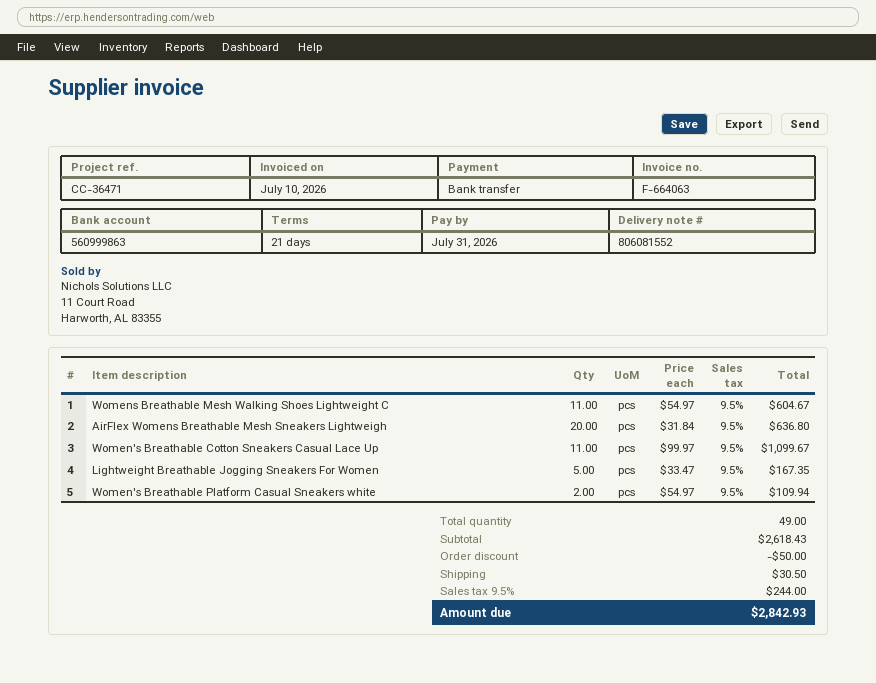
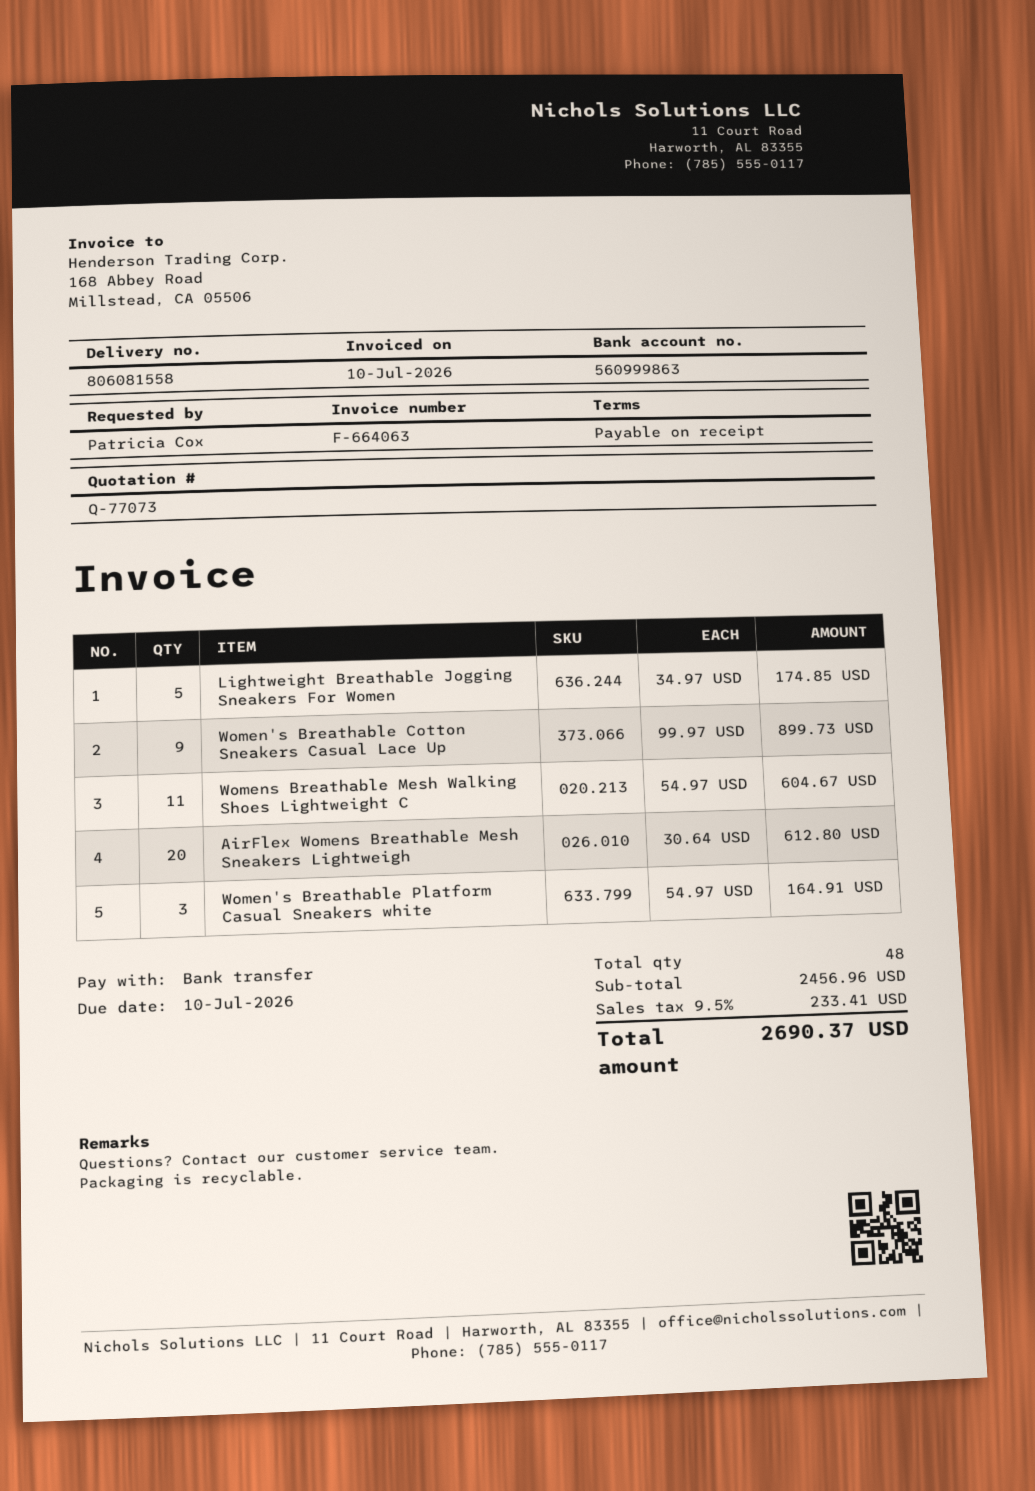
delivery note number: 806081552 -> 806081558
payment terms: 21 days -> on receipt
due date: 2026-07-31 -> 2026-07-10
AirFlex Womens Breathable Mesh Sneakers Lightweigh: 20 x 31.84 = 636.80 -> 20 x 30.64 = 612.80
Women's Breathable Cotton Sneakers Casual Lace Up: 11 x 99.97 = 1099.67 -> 9 x 99.97 = 899.73
Lightweight Breathable Jogging Sneakers For Women: 5 x 33.47 = 167.35 -> 5 x 34.97 = 174.85
Women's Breathable Platform Casual Sneakers white: 2 x 54.97 = 109.94 -> 3 x 54.97 = 164.91
total quantity: 49 -> 48
subtotal: 2618.43 -> 2456.96
discount: 50.00 -> none
shipping: 30.50 -> none
tax: 9.5% = 244.00 -> 9.5% = 233.41
total: 2842.93 -> 2690.37

